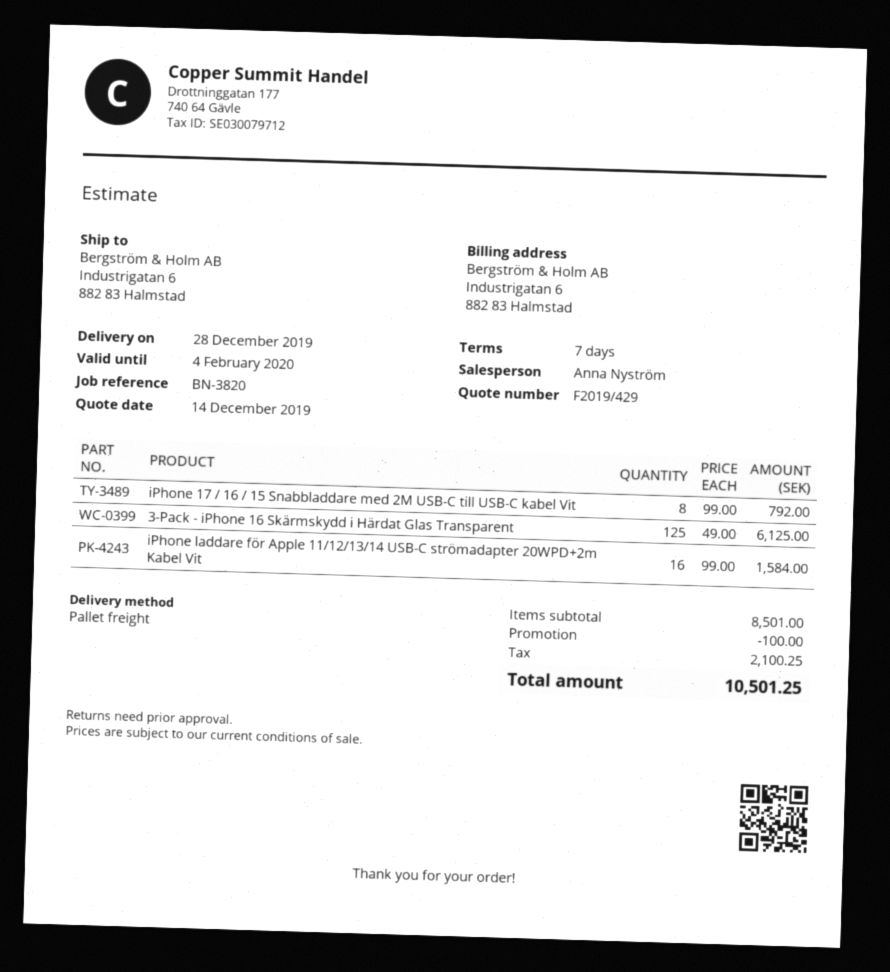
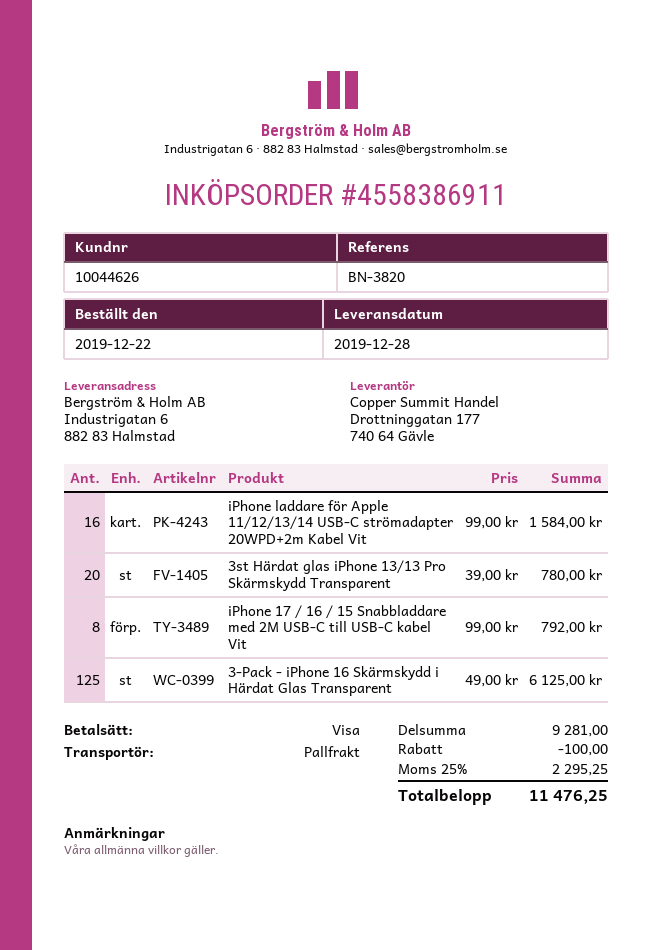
3st Härdat glas iPhone 13/13 Pro Skärmskydd Transparent: none -> 20 x 39.00 = 780.00
subtotal: 8501.00 -> 9281.00
tax: 2100.25 -> 2295.25
total: 10501.25 -> 11476.25

